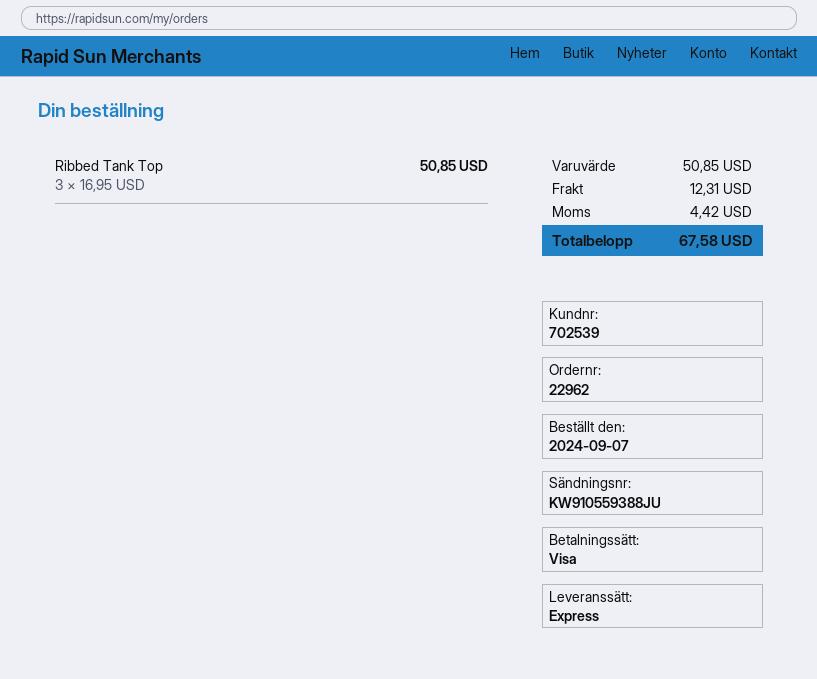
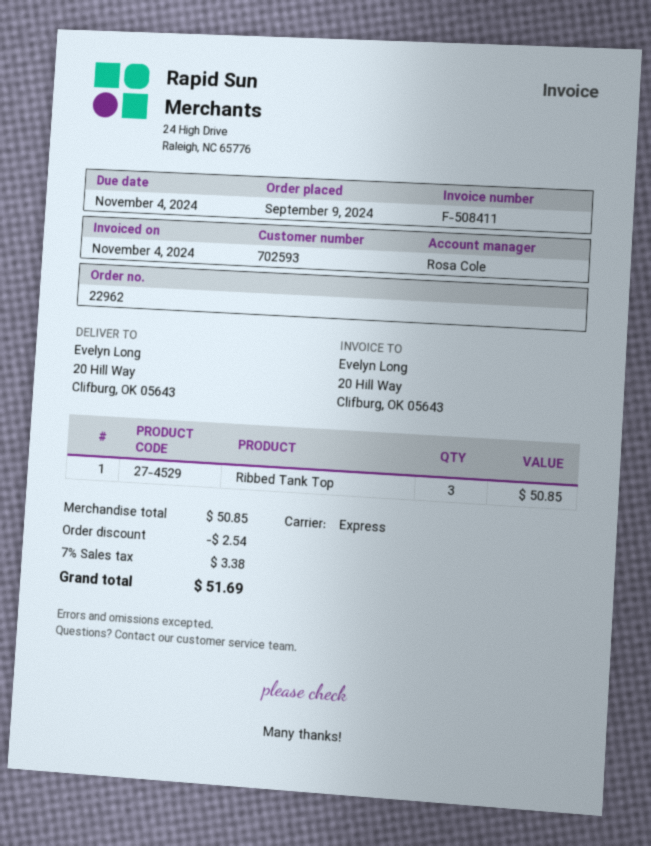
order date: 2024-09-07 -> 2024-09-09
customer number: 702539 -> 702593
discount: none -> 2.54
shipping: 12.31 -> none
tax: 4.42 -> 3.38
total: 67.58 -> 51.69

